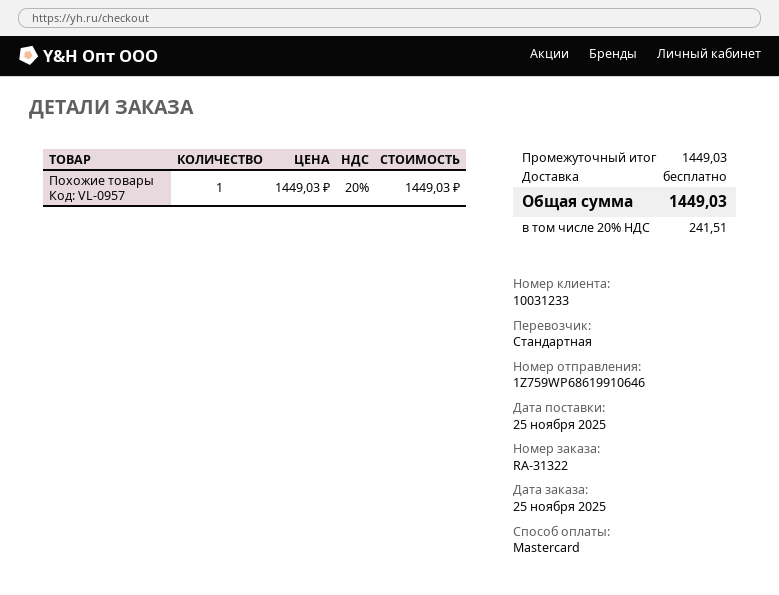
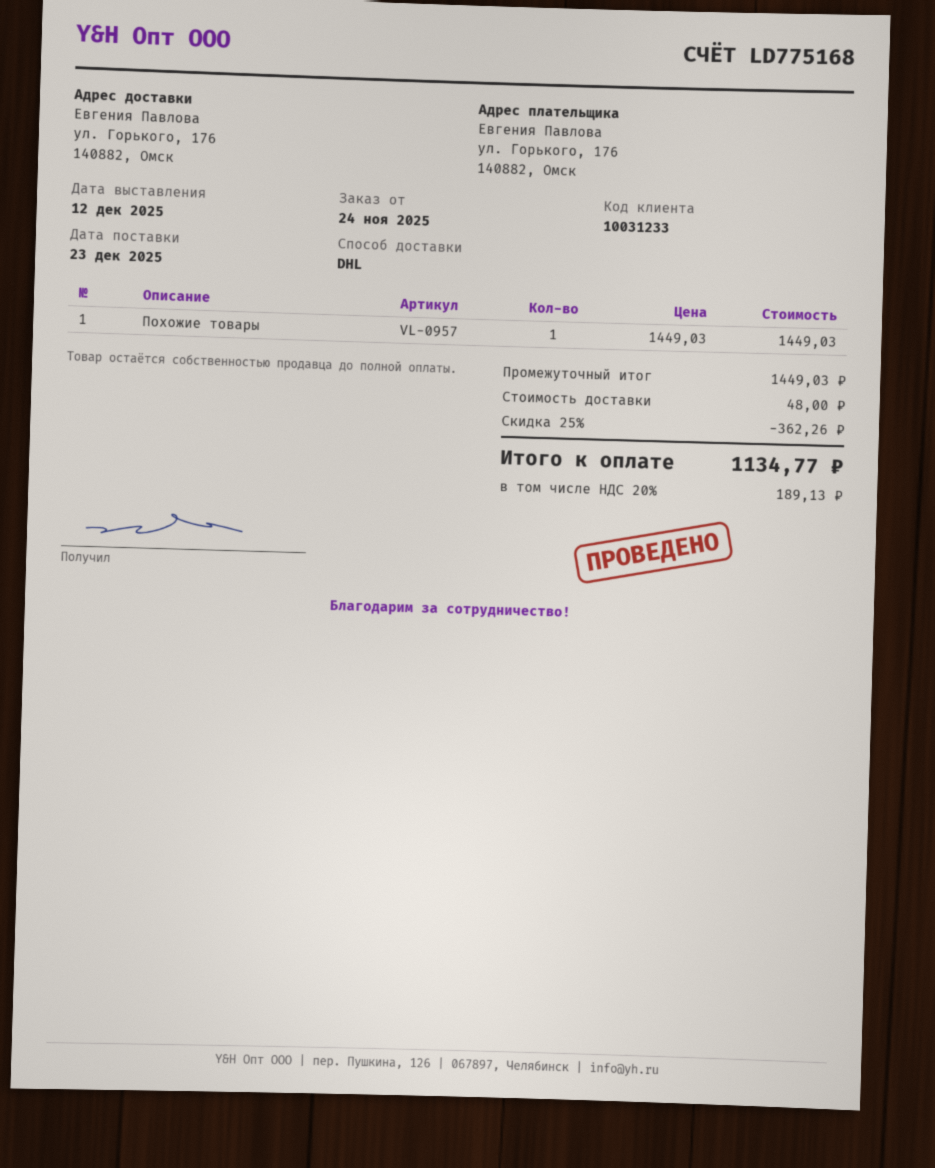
order date: 2025-11-25 -> 2025-11-24
delivery date: 2025-11-25 -> 2025-12-23
shipping method: standard -> DHL
discount: none -> 25% = 362.26
shipping: 0.00 -> 48.00
tax: 20% = 241.51 -> 20% = 189.13
total: 1449.03 -> 1134.77

